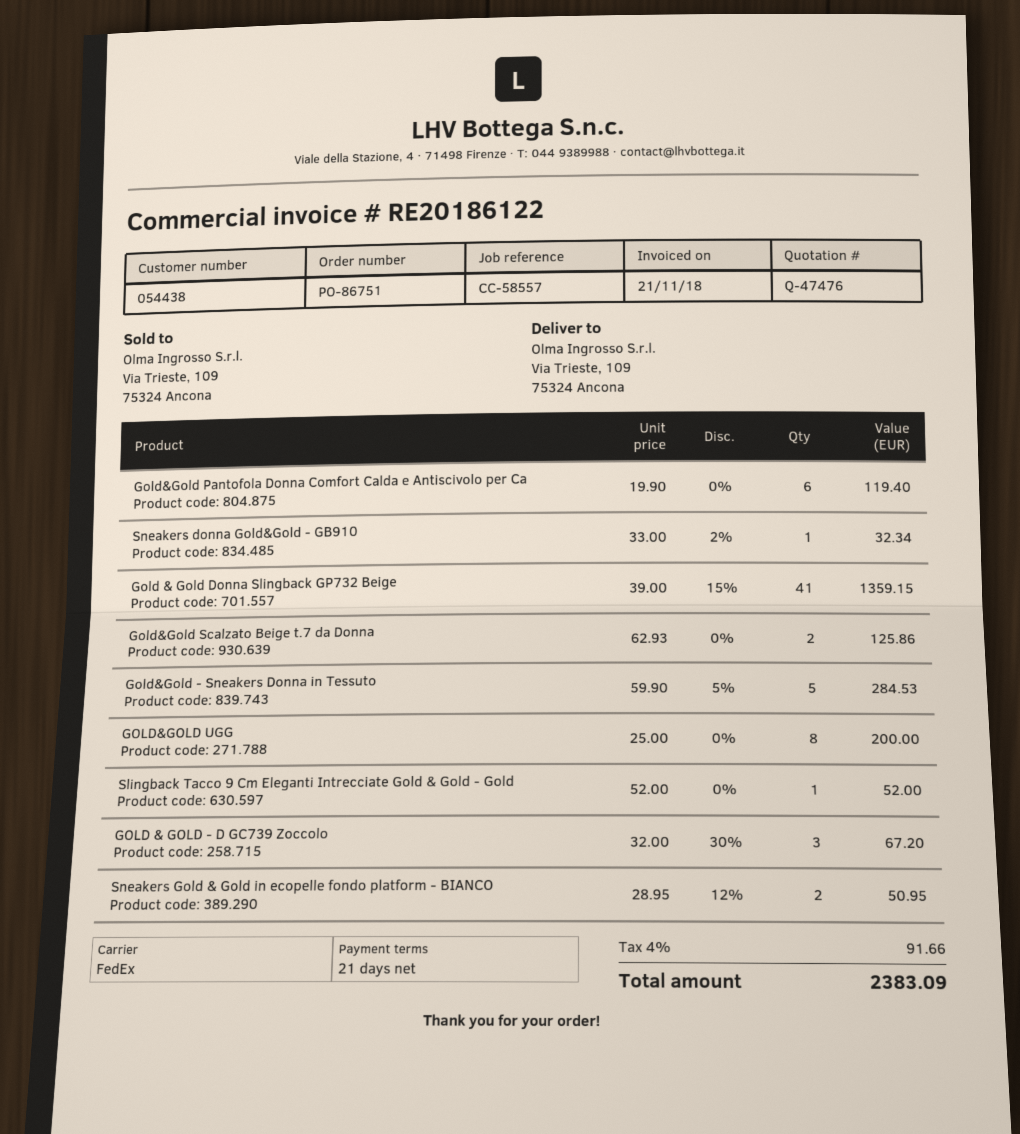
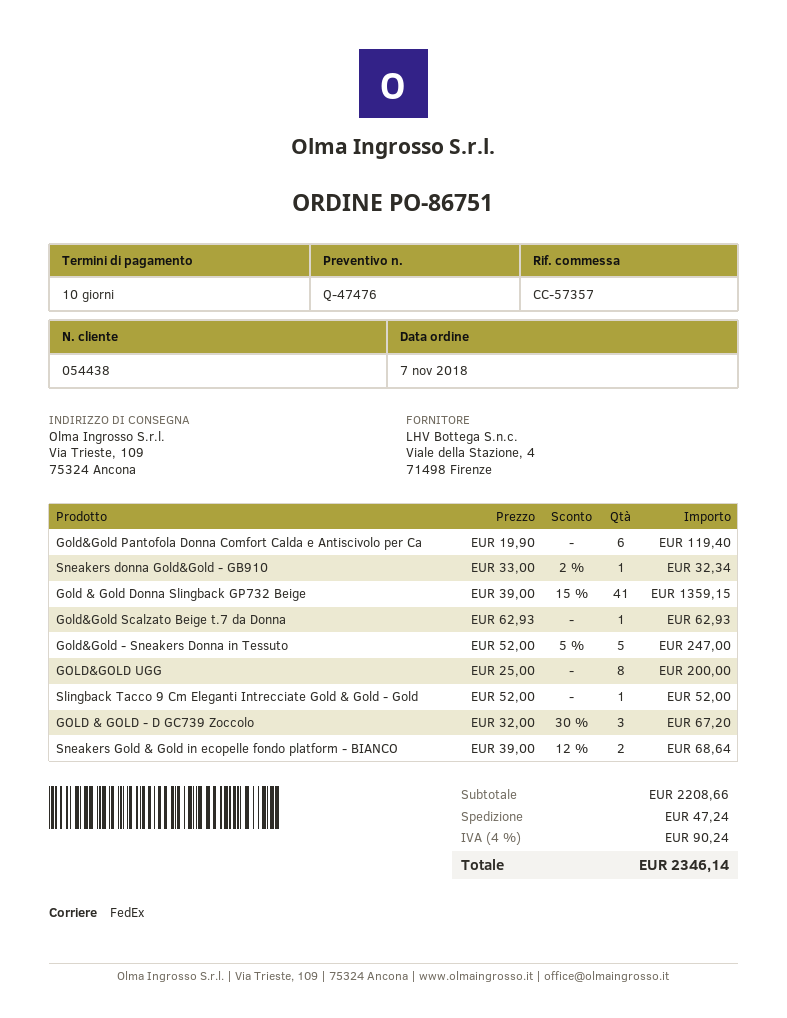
payment terms: 21 days -> 10 days
reference: CC-58557 -> CC-57357
Gold&Gold Scalzato Beige t.7 da Donna: 2 x 62.93 = 125.86 -> 1 x 62.93 = 62.93
Gold&Gold - Sneakers Donna in Tessuto: 5 x 59.90 - 5% = 284.53 -> 5 x 52.00 - 5% = 247.00
Sneakers Gold & Gold in ecopelle fondo platform - BIANCO: 2 x 28.95 - 12% = 50.95 -> 2 x 39.00 - 12% = 68.64
shipping: none -> 47.24
tax: 4% = 91.66 -> 4% = 90.24
total: 2383.09 -> 2346.14

